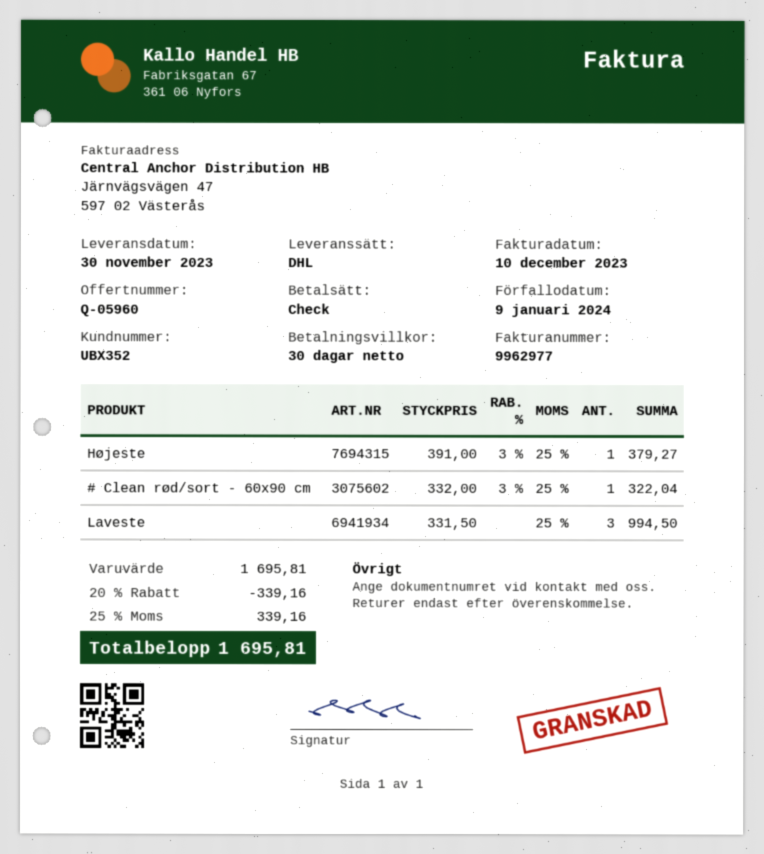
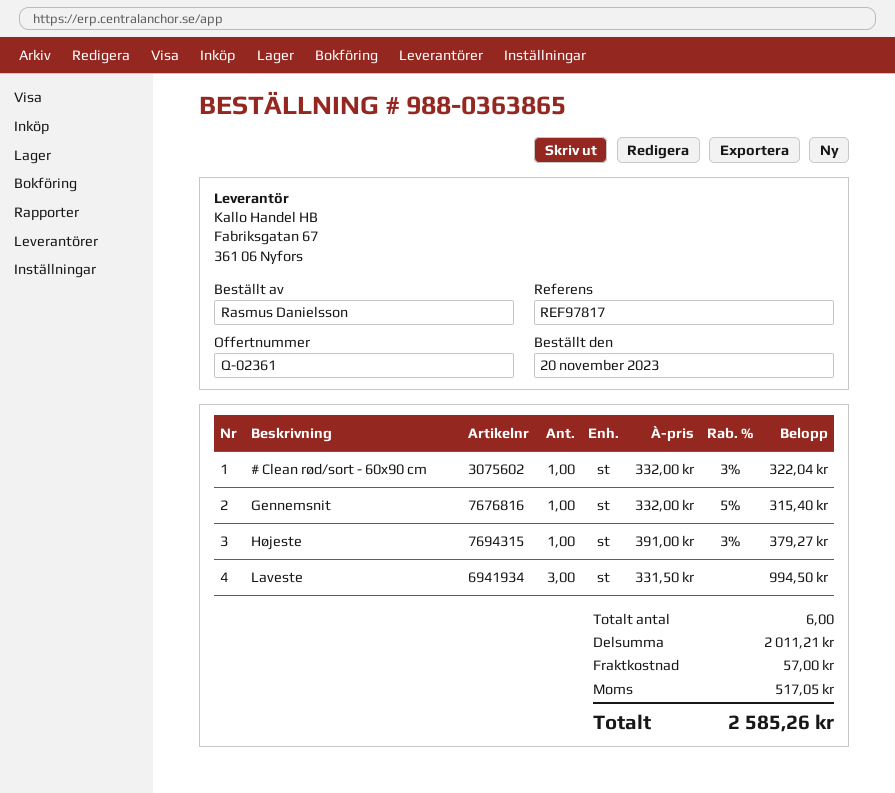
quote number: Q-05960 -> Q-02361
Gennemsnit: none -> 1 x 332.00 - 5% = 315.40
subtotal: 1695.81 -> 2011.21
discount: 20% = 339.16 -> none
shipping: none -> 57.00
tax: 339.16 -> 517.05
total: 1695.81 -> 2585.26

